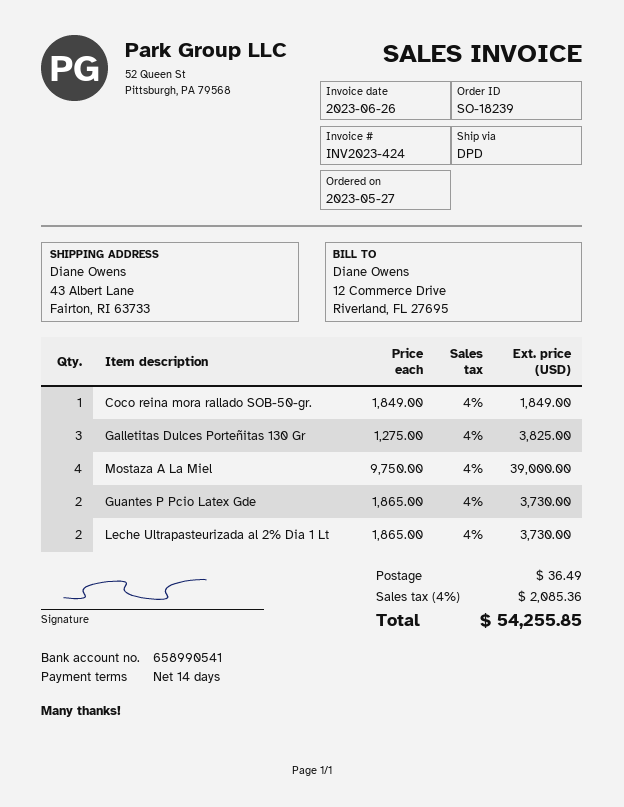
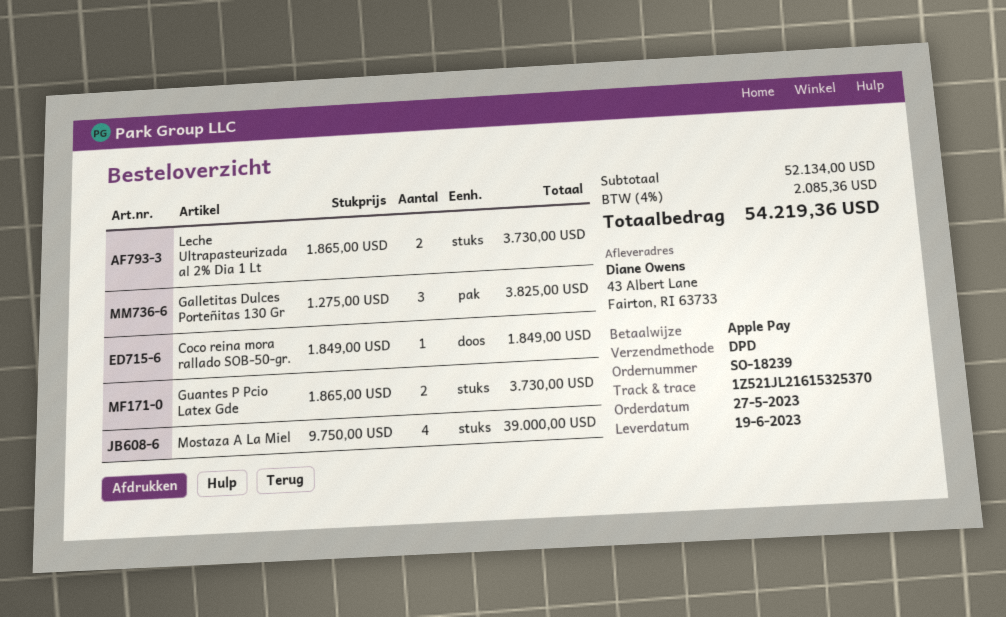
shipping: 36.49 -> none
total: 54255.85 -> 54219.36

